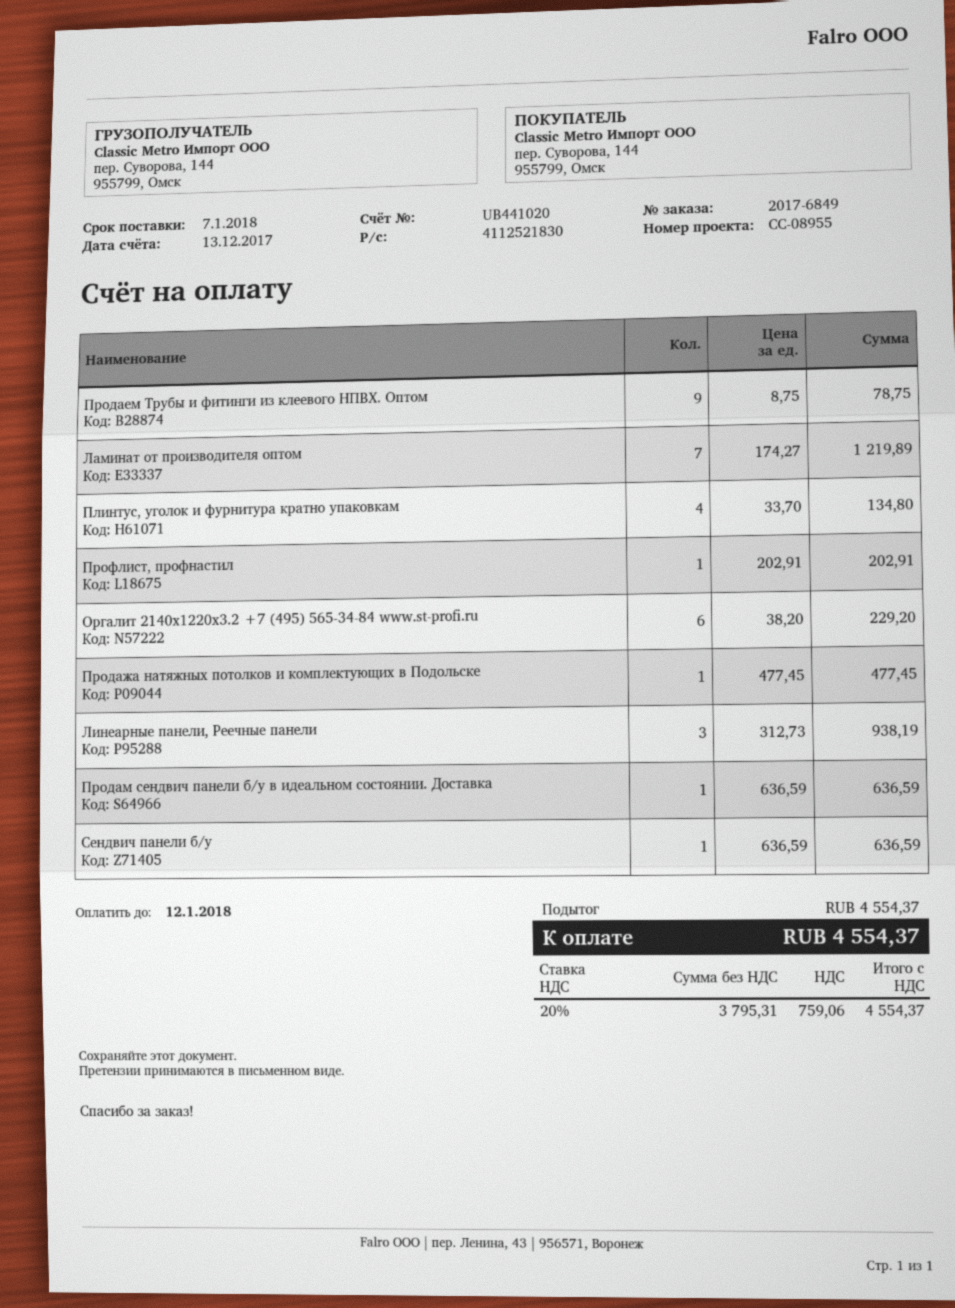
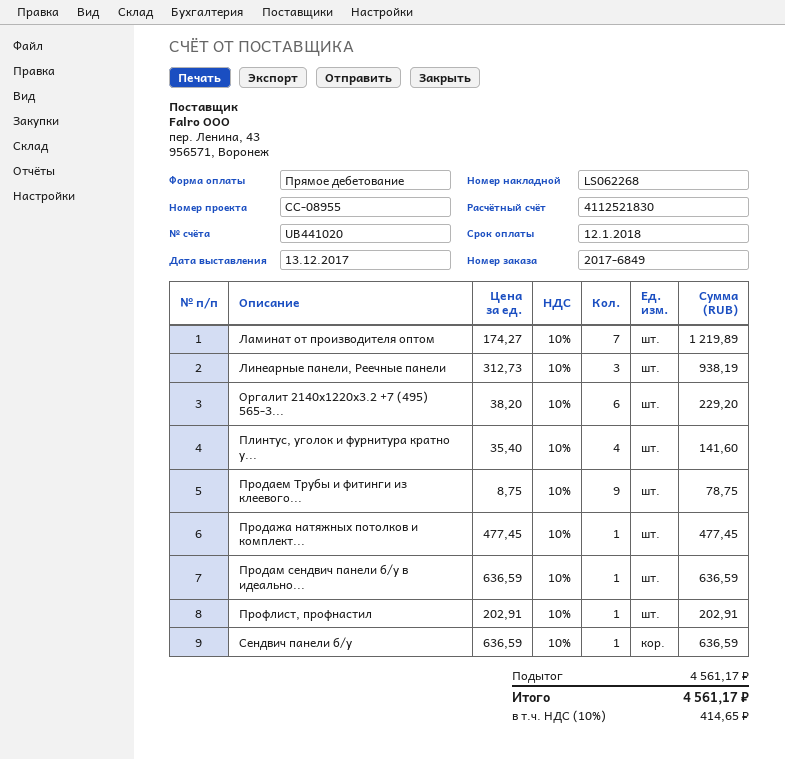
Плинтус, уголок и фурнитура кратно упаковкам: 4 x 33.70 = 134.80 -> 4 x 35.40 = 141.60
subtotal: 4554.37 -> 4561.17
tax: 20% = 759.06 -> 10% = 414.65
total: 4554.37 -> 4561.17

